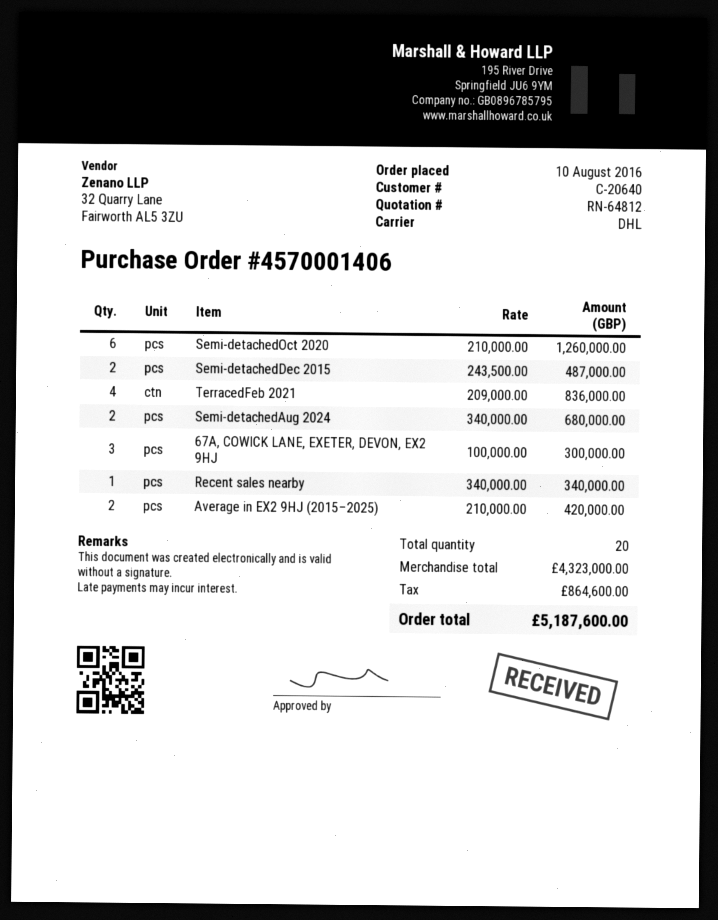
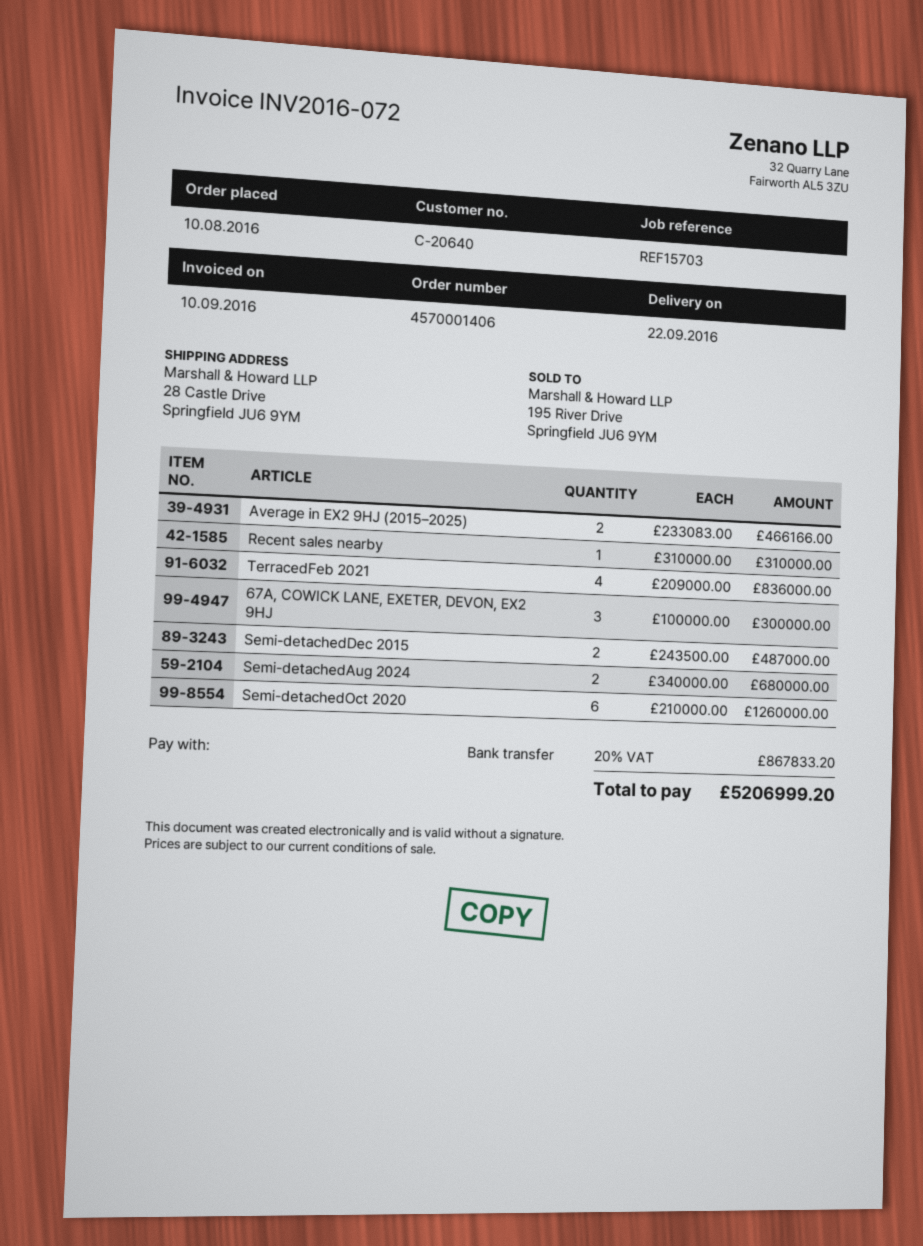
Recent sales nearby: 1 x 340000.00 = 340000.00 -> 1 x 310000.00 = 310000.00
Average in EX2 9HJ (2015–2025): 2 x 210000.00 = 420000.00 -> 2 x 233083.00 = 466166.00
tax: 864600.00 -> 867833.20
total: 5187600.00 -> 5206999.20

